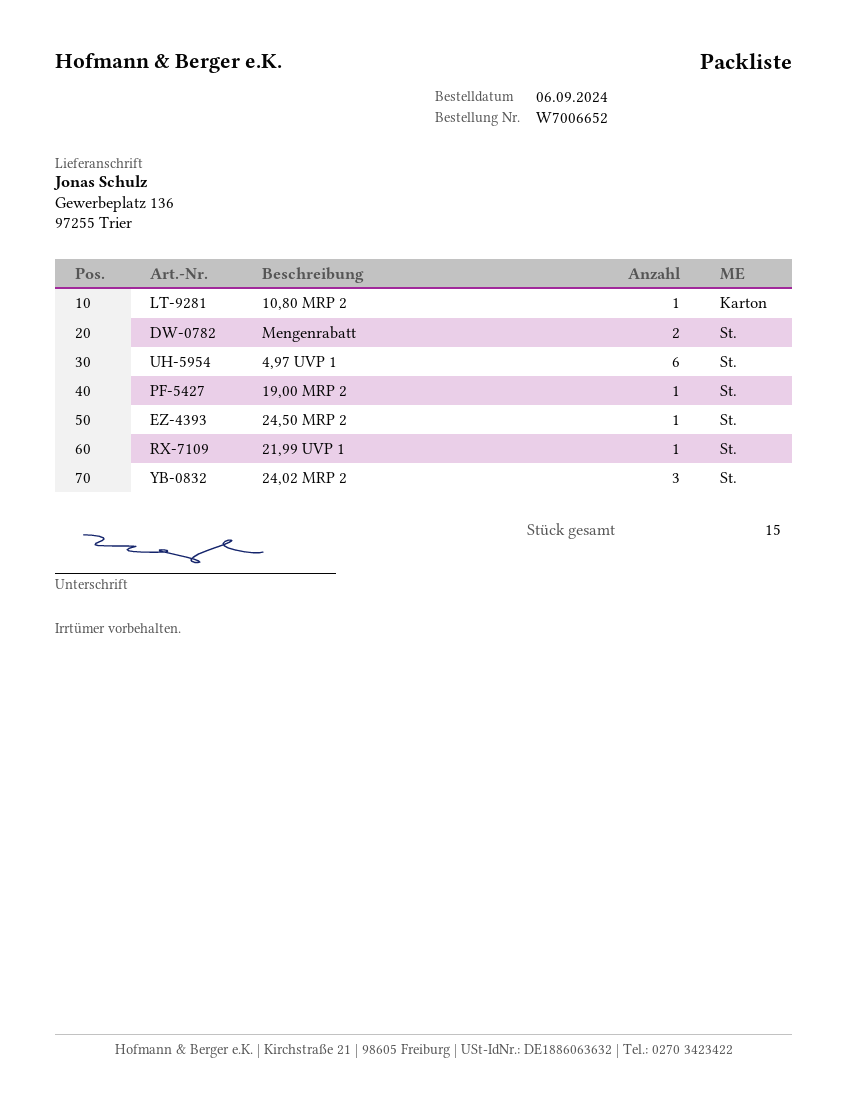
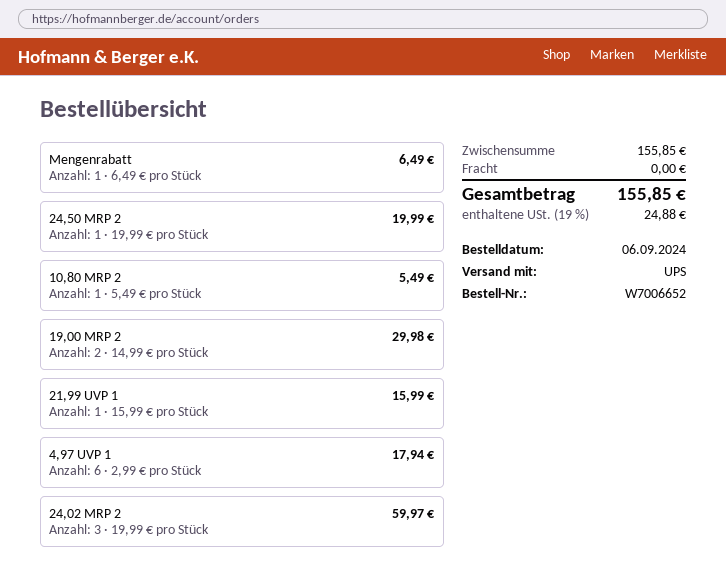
Mengenrabatt: 2 -> 1
19,00 MRP 2: 1 -> 2

